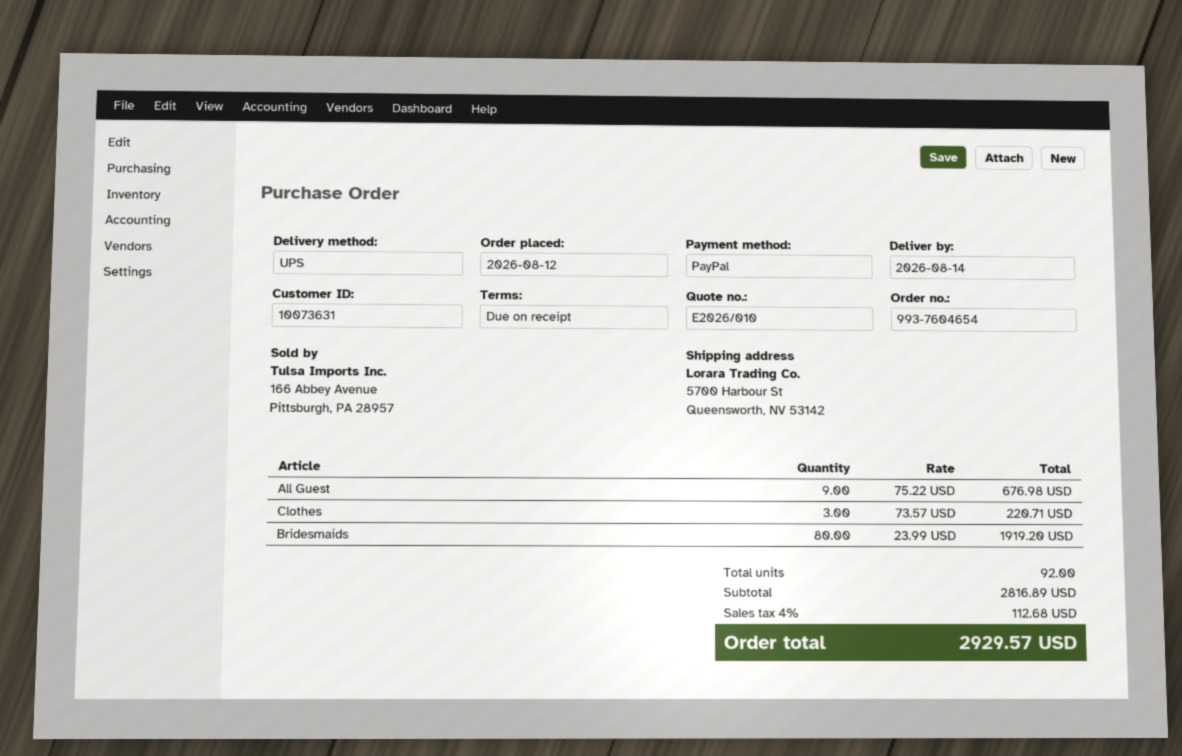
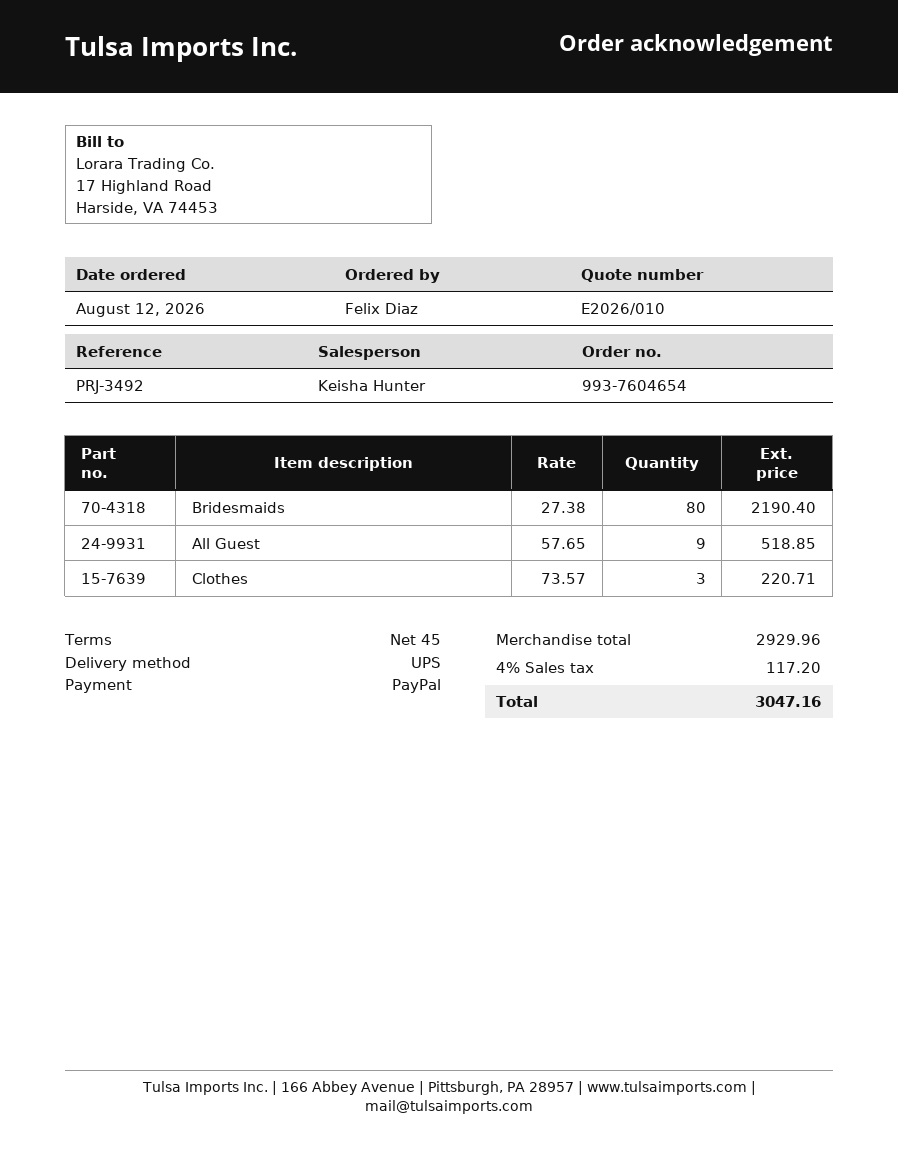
payment terms: on receipt -> 45 days
All Guest: 9 x 75.22 = 676.98 -> 9 x 57.65 = 518.85
Bridesmaids: 80 x 23.99 = 1919.20 -> 80 x 27.38 = 2190.40
subtotal: 2816.89 -> 2929.96
tax: 4% = 112.68 -> 4% = 117.20
total: 2929.57 -> 3047.16

